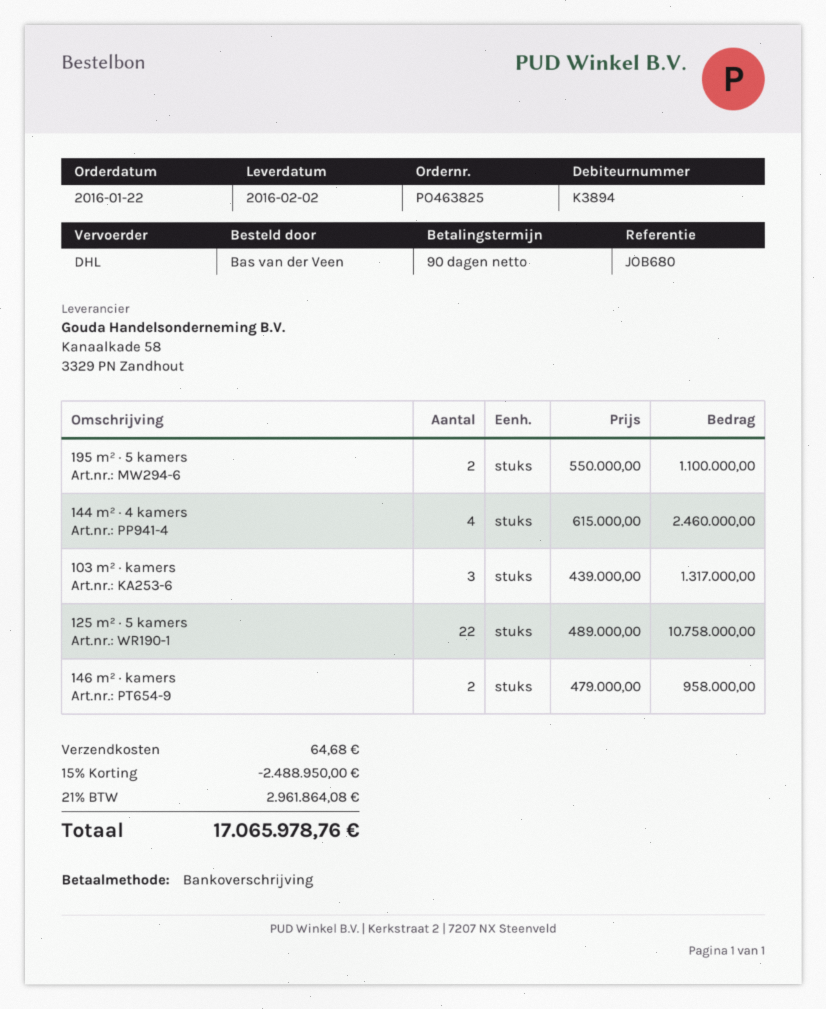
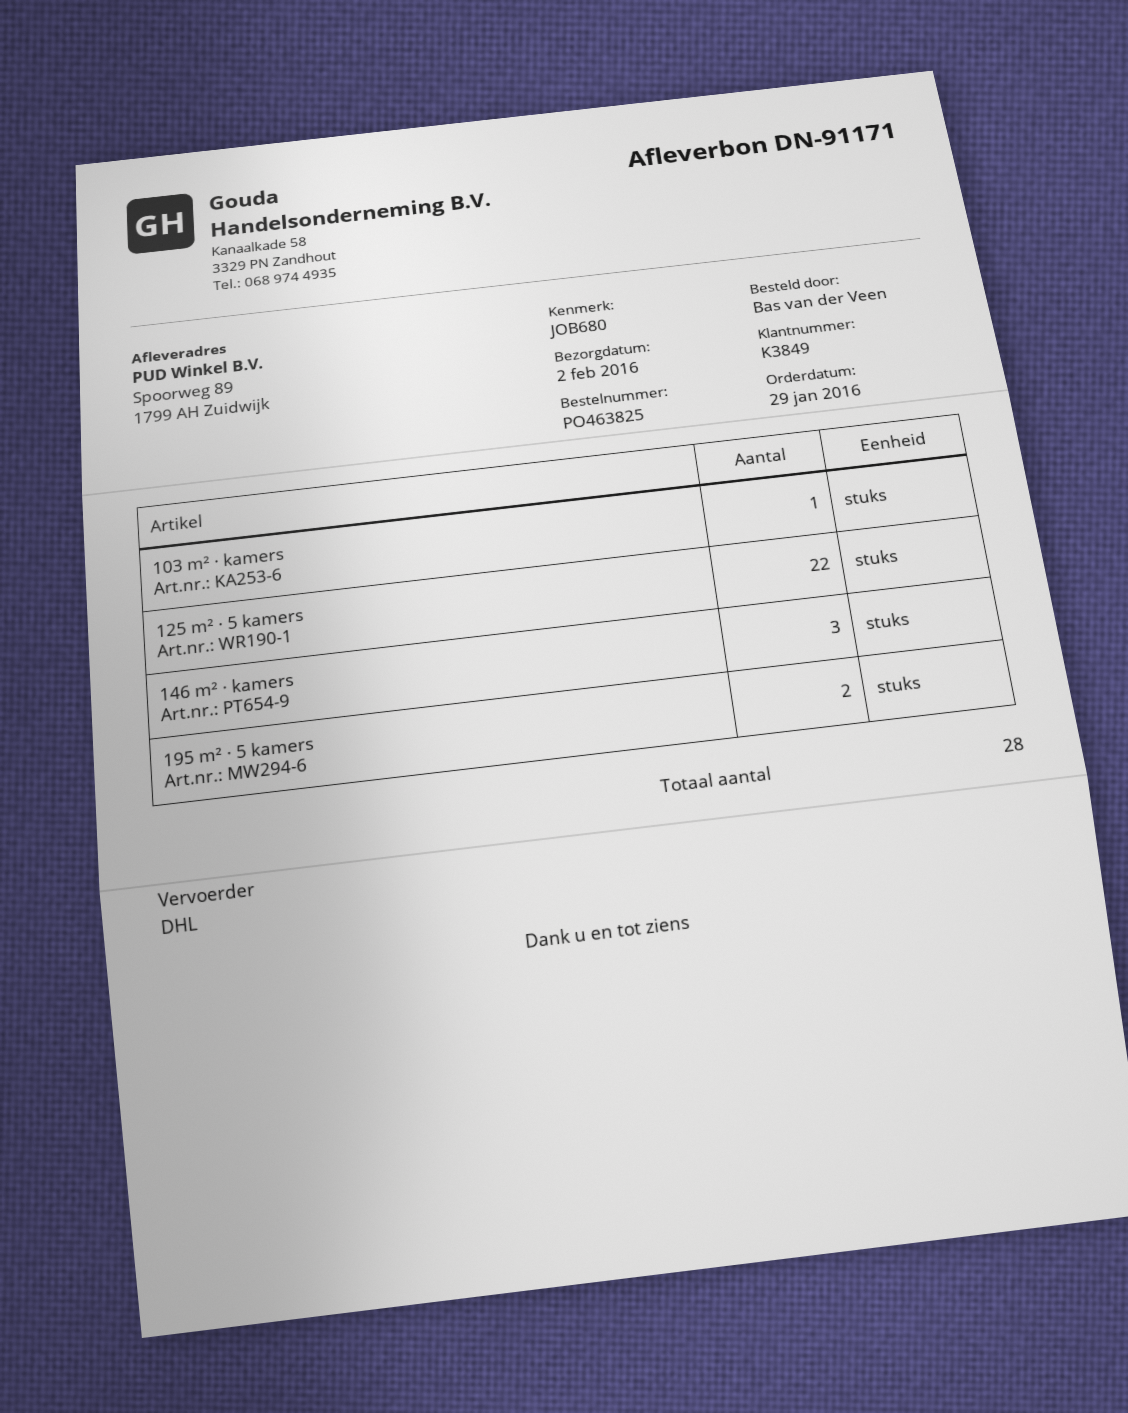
order date: 2016-01-22 -> 2016-01-29
customer number: K3894 -> K3849
144 m² · 4 kamers: 4 -> none
103 m² · kamers: 3 -> 1
146 m² · kamers: 2 -> 3

